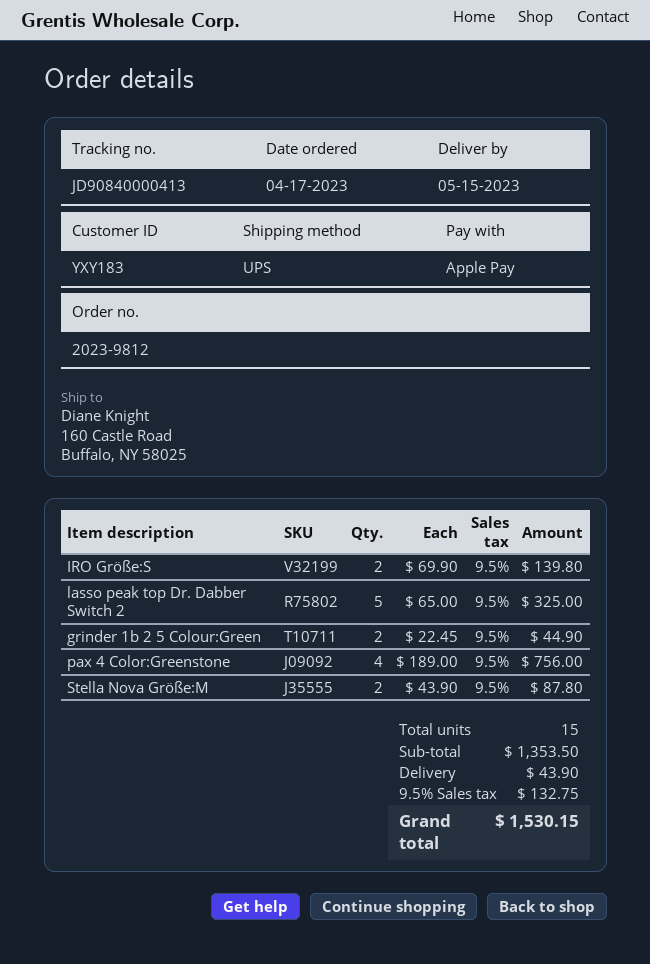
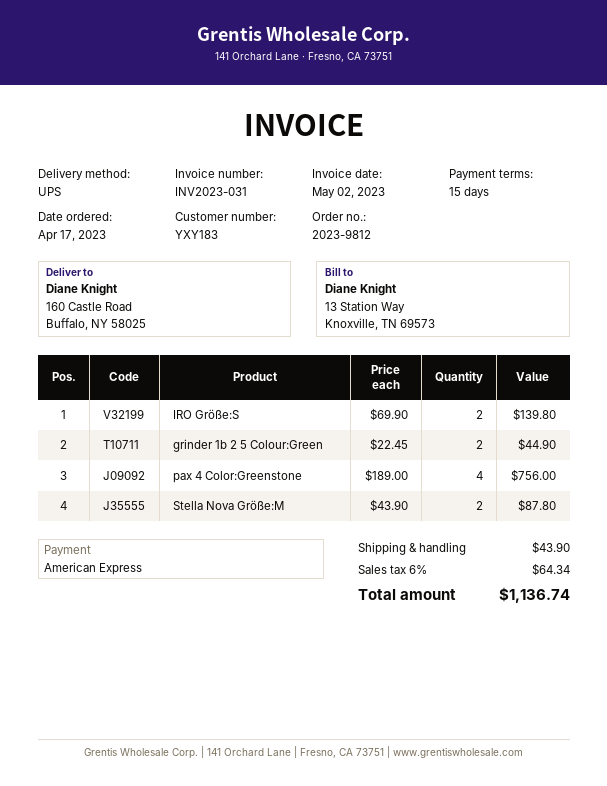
payment method: Apple Pay -> American Express
lasso peak top Dr. Dabber Switch 2: 5 x 65.00 = 325.00 -> none
tax: 9.5% = 132.75 -> 6% = 64.34
total: 1530.15 -> 1136.74

